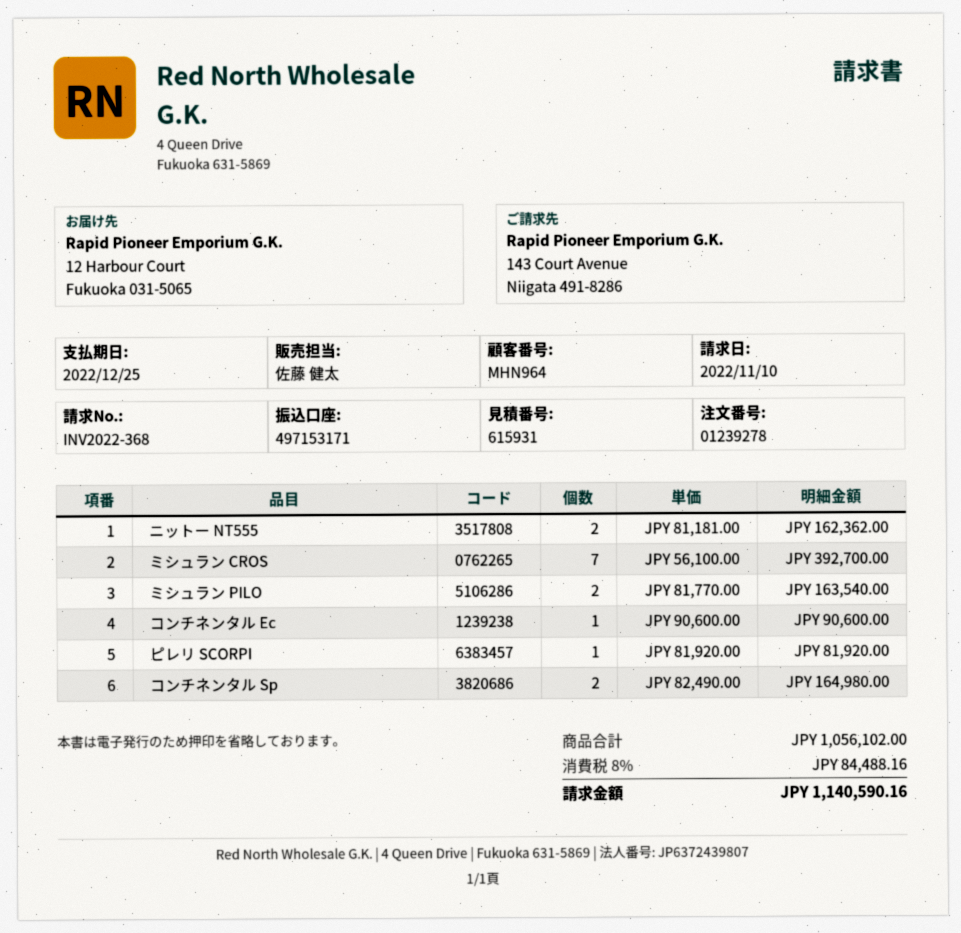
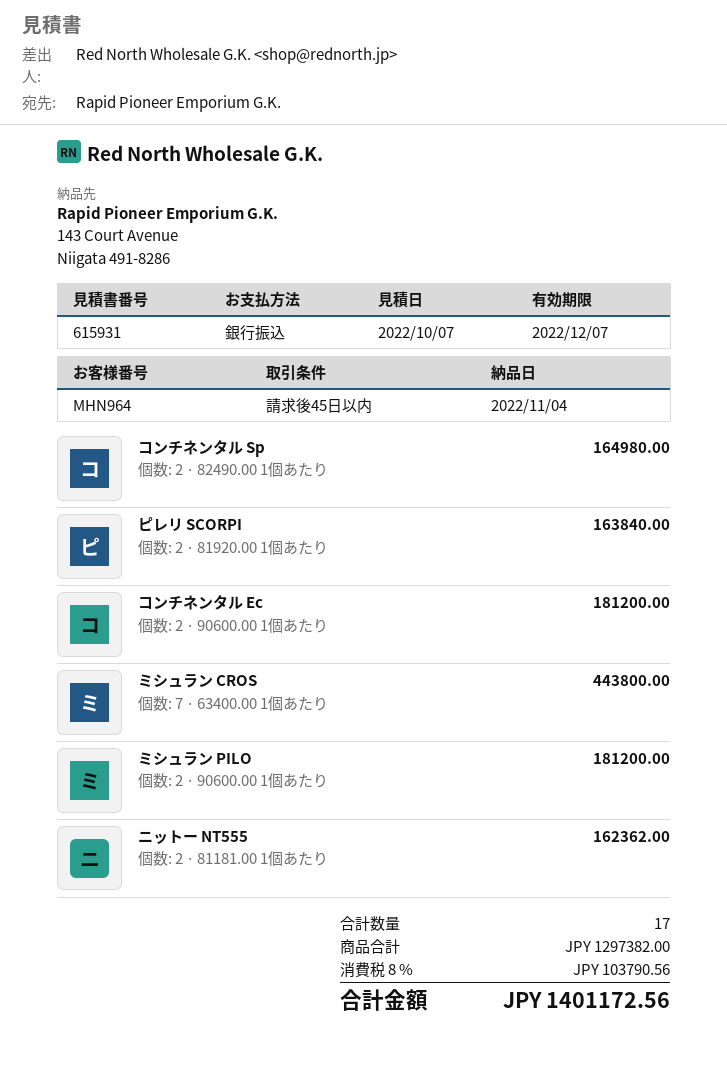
ship to: 12 Harbour Court, Fukuoka 031-5065 -> 143 Court Avenue, Niigata 491-8286
ミシュラン CROS: 7 x 56100.00 = 392700.00 -> 7 x 63400.00 = 443800.00
ミシュラン PILO: 2 x 81770.00 = 163540.00 -> 2 x 90600.00 = 181200.00
コンチネンタル Ec: 1 x 90600.00 = 90600.00 -> 2 x 90600.00 = 181200.00
ピレリ SCORPI: 1 x 81920.00 = 81920.00 -> 2 x 81920.00 = 163840.00
subtotal: 1056102.00 -> 1297382.00
tax: 8% = 84488.16 -> 8% = 103790.56
total: 1140590.16 -> 1401172.56

